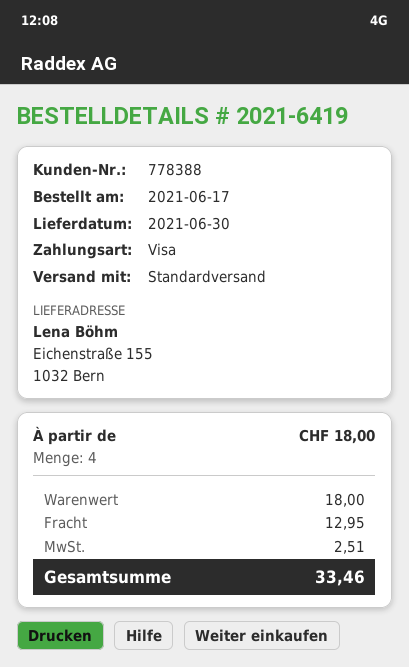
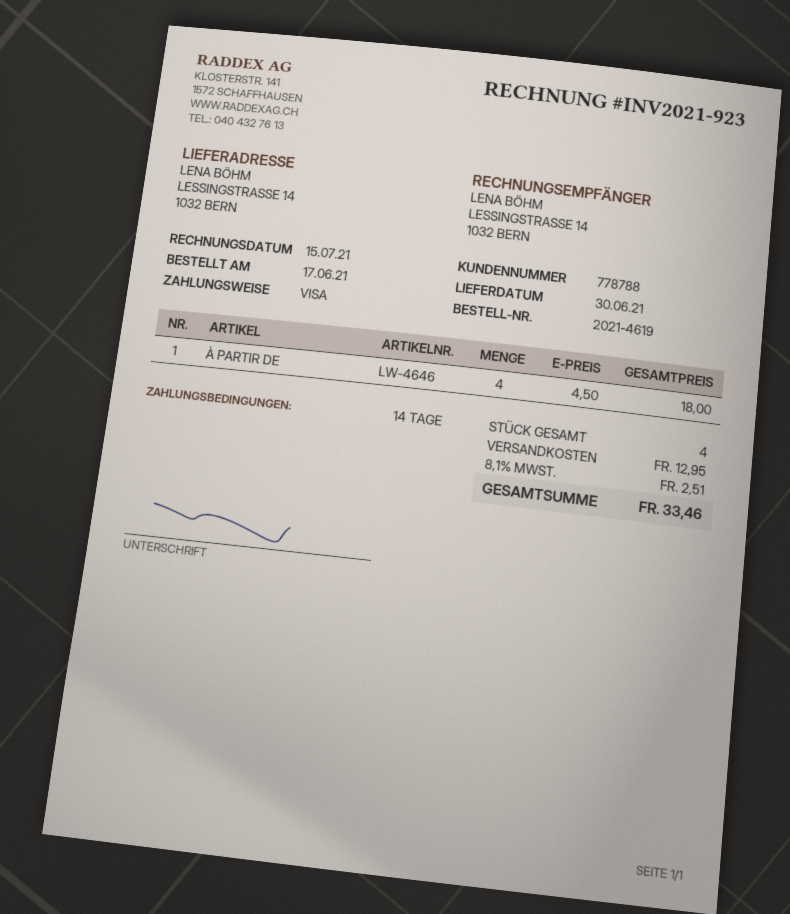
order number: 2021-6419 -> 2021-4619
customer number: 778388 -> 778788
ship to: Eichenstraße 155, 1032 Bern -> LESSINGSTRASSE 14, 1032 BERN

